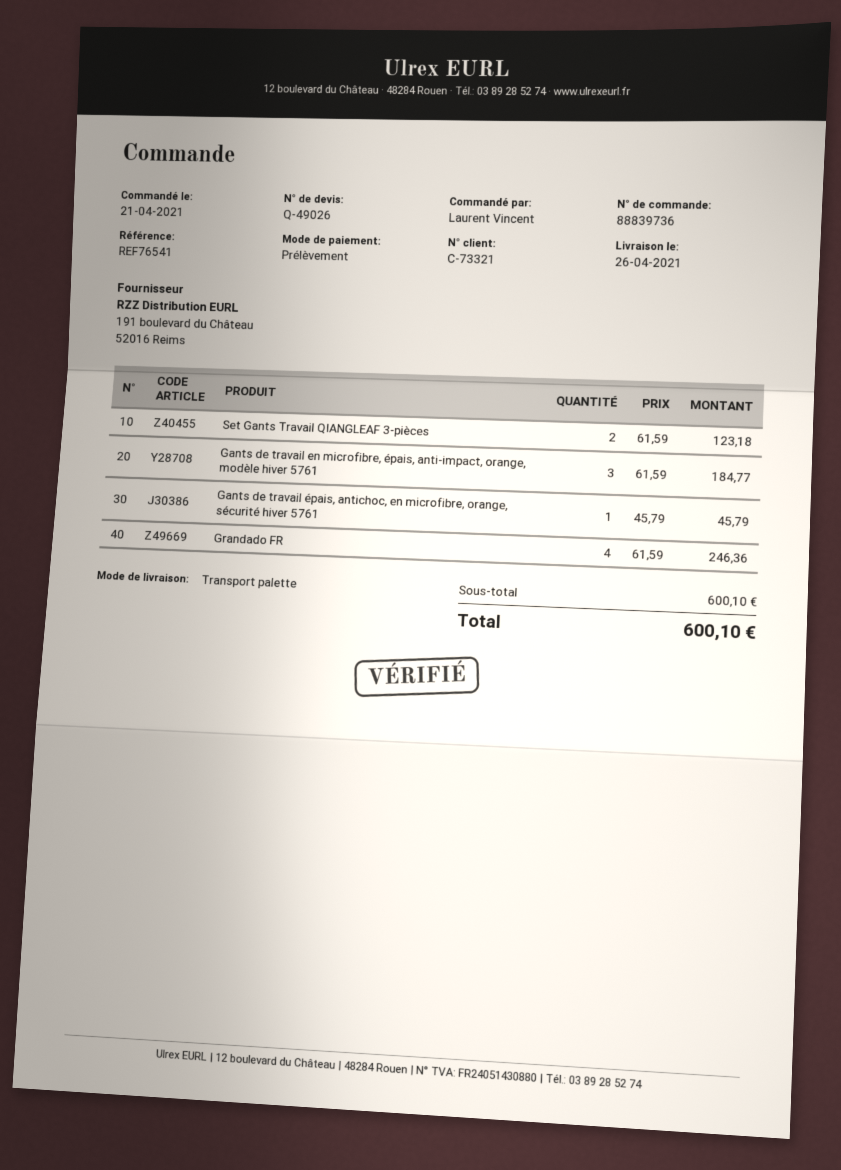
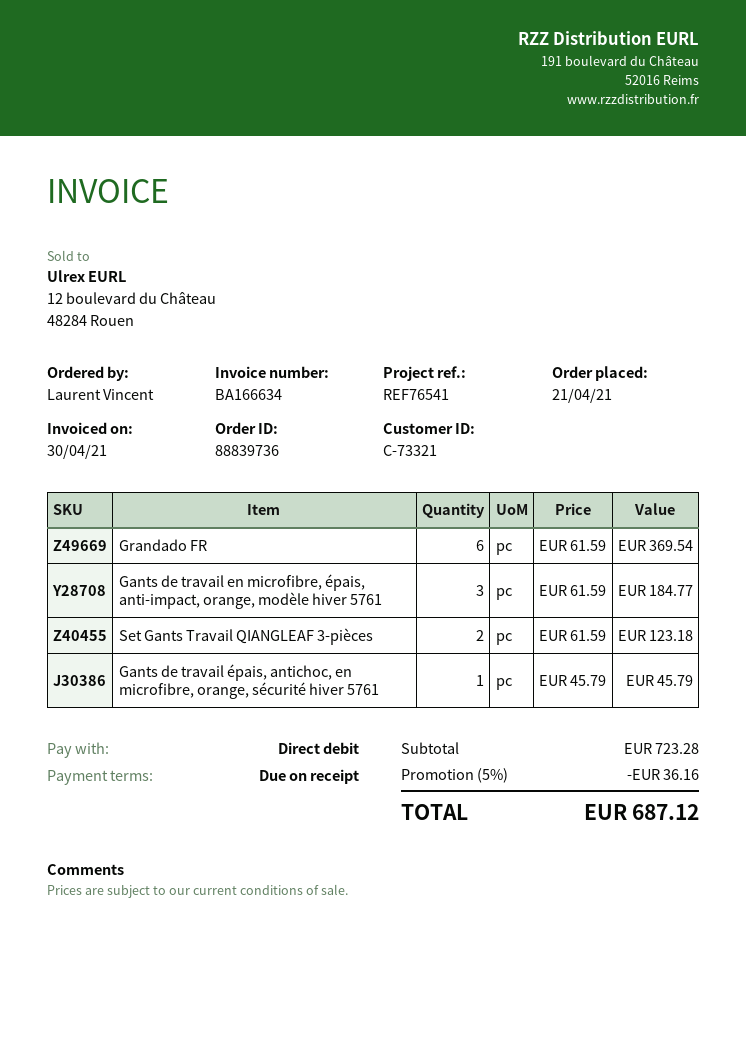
Grandado FR: 4 x 61.59 = 246.36 -> 6 x 61.59 = 369.54
subtotal: 600.10 -> 723.28
discount: none -> 5% = 36.16
total: 600.10 -> 687.12

